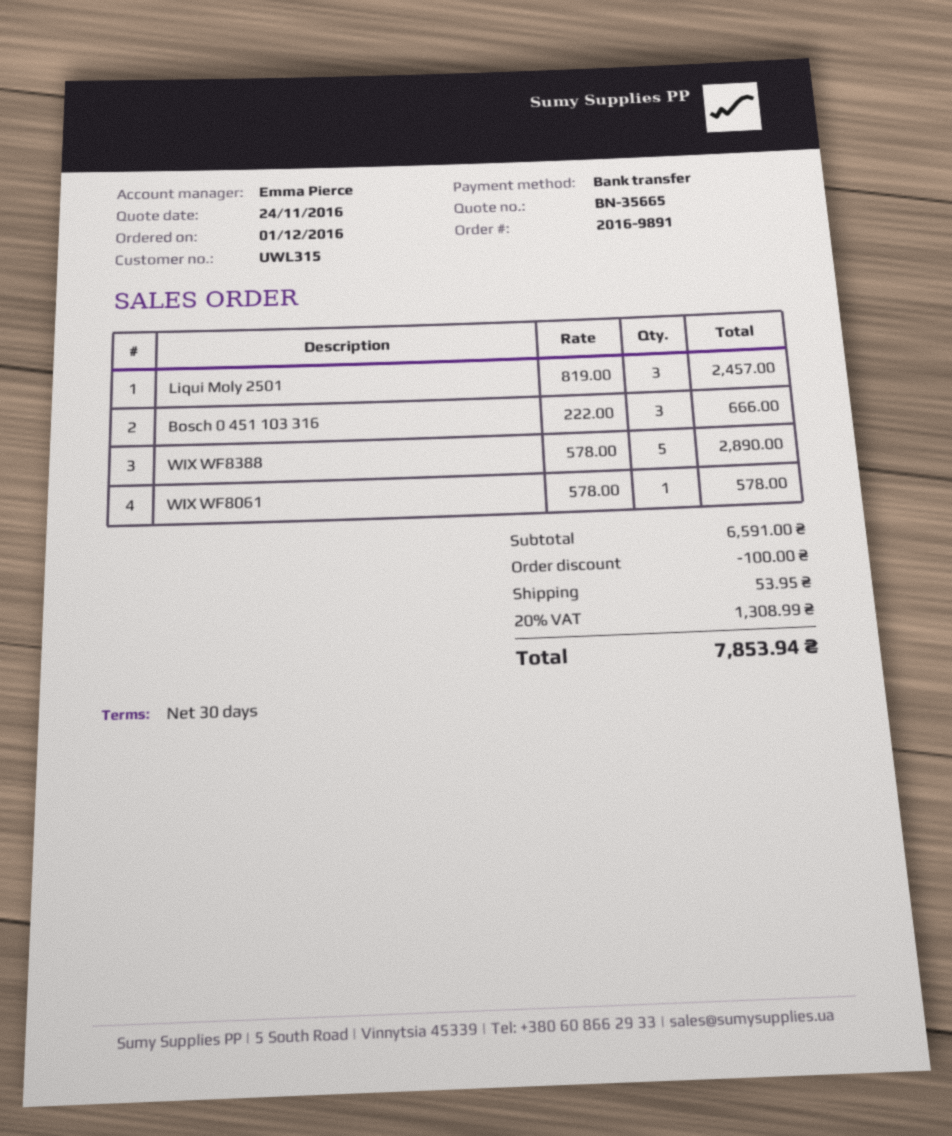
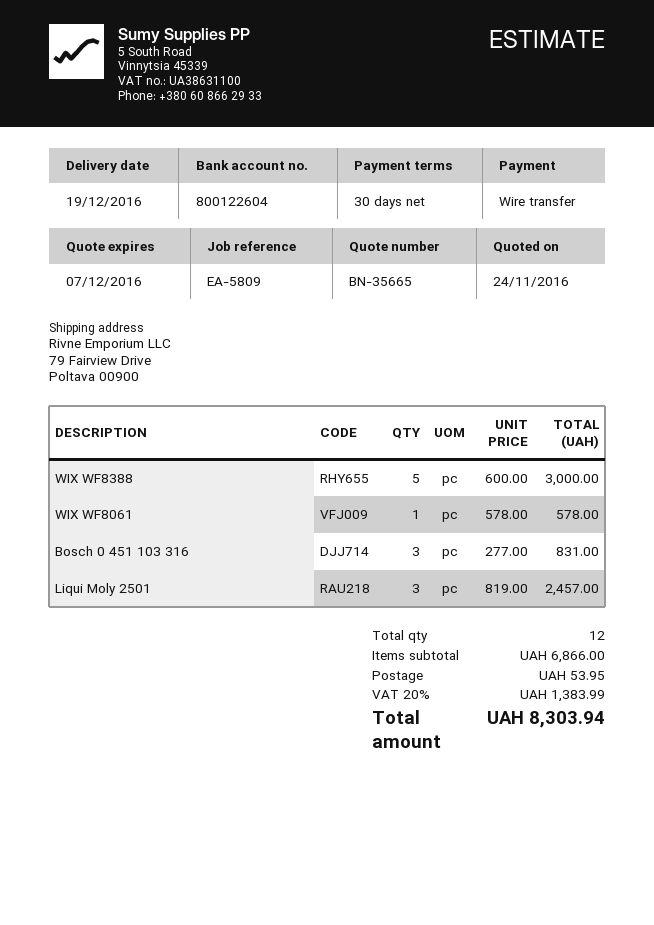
Bosch 0 451 103 316: 3 x 222.00 = 666.00 -> 3 x 277.00 = 831.00
WIX WF8388: 5 x 578.00 = 2890.00 -> 5 x 600.00 = 3000.00
subtotal: 6591.00 -> 6866.00
discount: 100.00 -> none
tax: 20% = 1308.99 -> 20% = 1383.99
total: 7853.94 -> 8303.94

